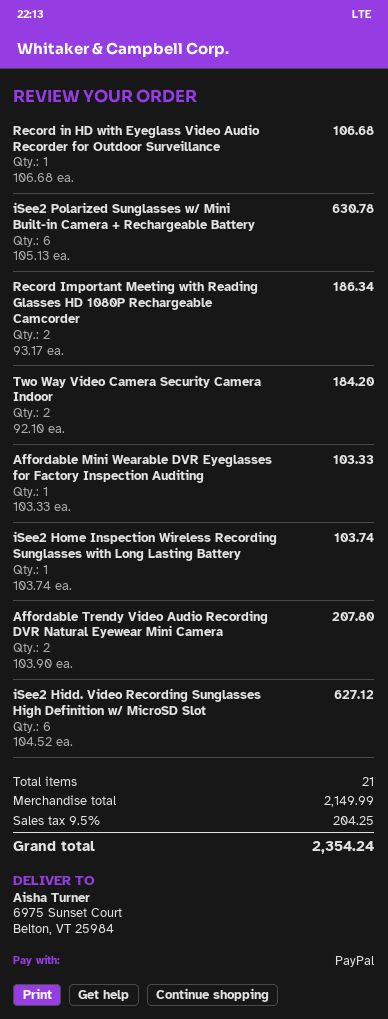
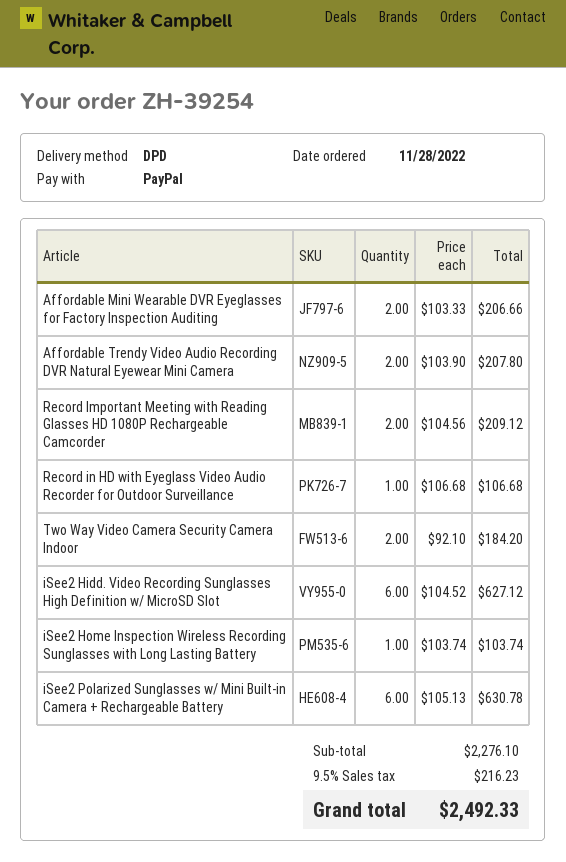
Record Important Meeting with Reading Glasses HD 1080P Rechargeable Camcorder: 2 x 93.17 = 186.34 -> 2 x 104.56 = 209.12
Affordable Mini Wearable DVR Eyeglasses for Factory Inspection Auditing: 1 x 103.33 = 103.33 -> 2 x 103.33 = 206.66
subtotal: 2149.99 -> 2276.10
tax: 9.5% = 204.25 -> 9.5% = 216.23
total: 2354.24 -> 2492.33

